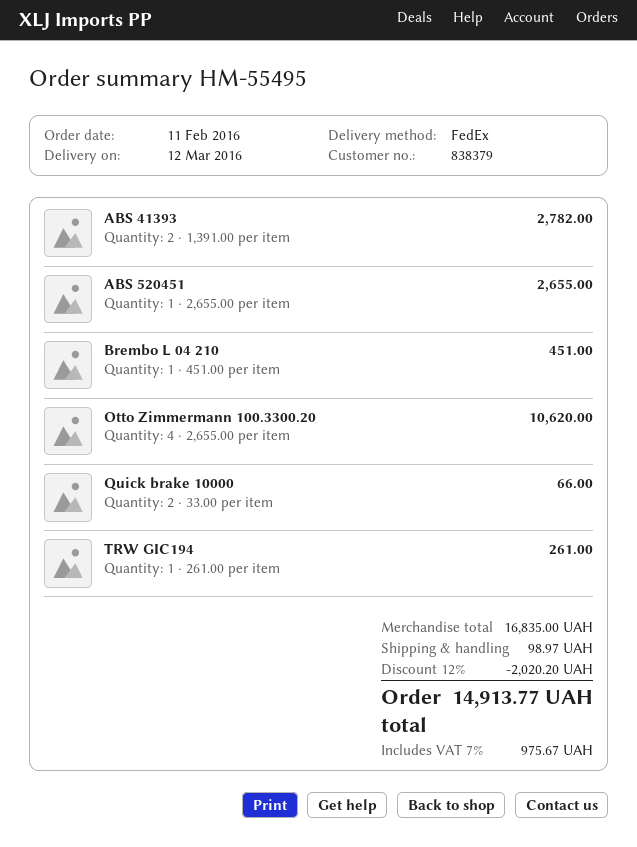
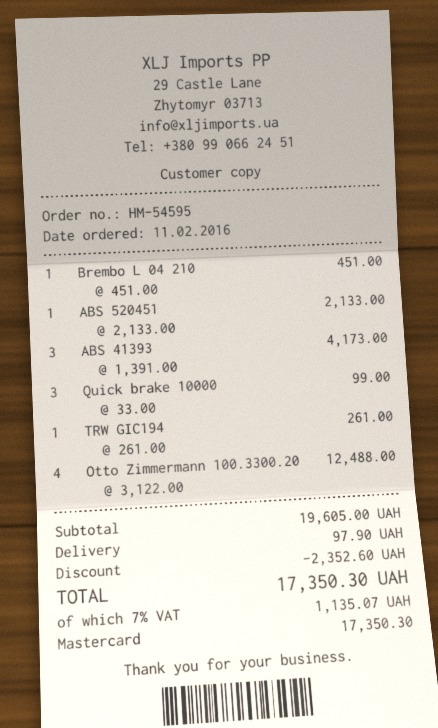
order number: HM-55495 -> HM-54595
ABS 41393: 2 x 1391.00 = 2782.00 -> 3 x 1391.00 = 4173.00
ABS 520451: 1 x 2655.00 = 2655.00 -> 1 x 2133.00 = 2133.00
Otto Zimmermann 100.3300.20: 4 x 2655.00 = 10620.00 -> 4 x 3122.00 = 12488.00
Quick brake 10000: 2 x 33.00 = 66.00 -> 3 x 33.00 = 99.00
subtotal: 16835.00 -> 19605.00
discount: 2020.20 -> 2352.60
shipping: 98.97 -> 97.90
tax: 7% = 975.67 -> 7% = 1135.07
total: 14913.77 -> 17350.30

